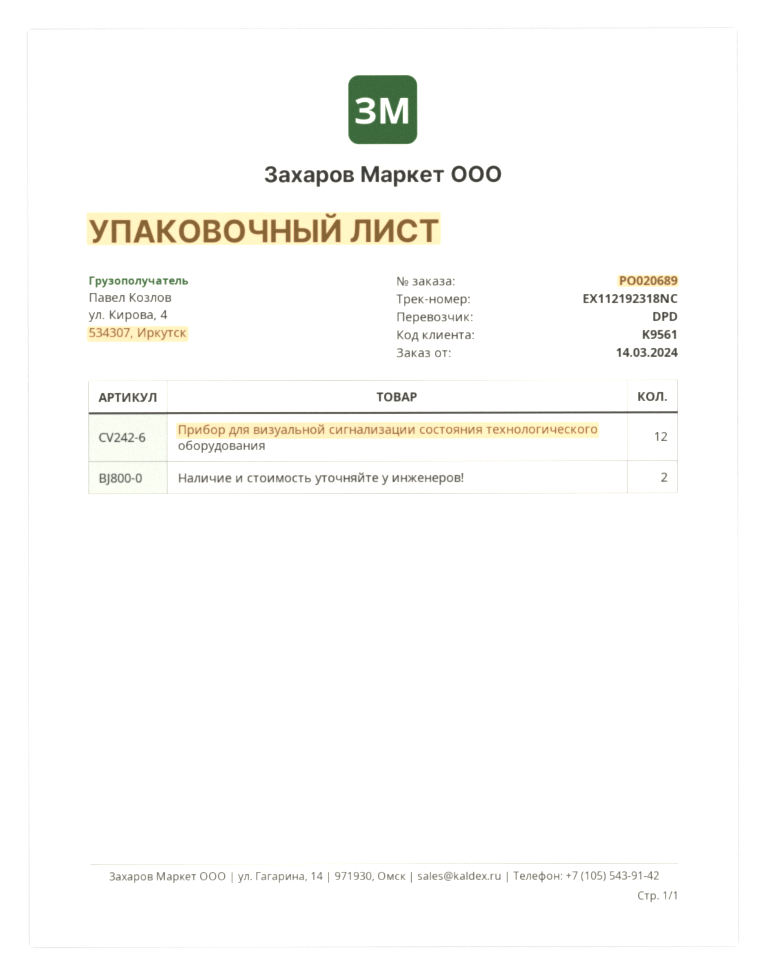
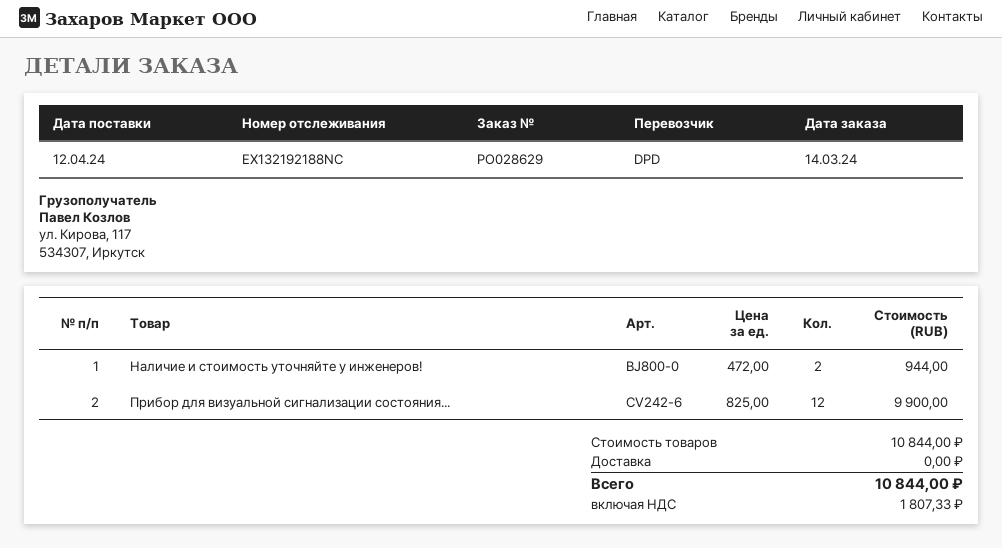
order number: PO020689 -> PO028629
tracking number: EX112192318NC -> EX132192188NC
ship to: ул. Кирова, 4, 534307, Иркутск -> ул. Кирова, 117, 534307, Иркутск

